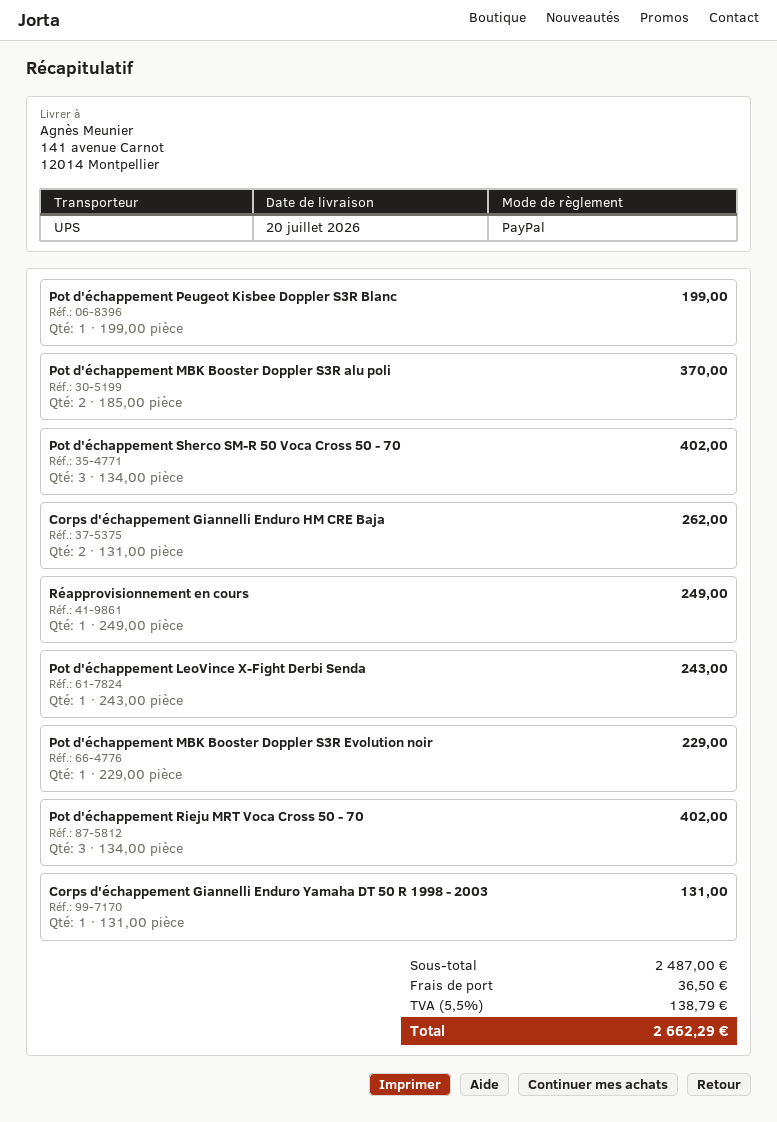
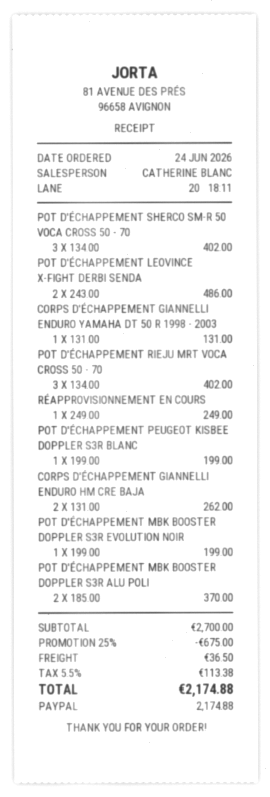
Pot d'échappement LeoVince X-Fight Derbi Senda: 1 x 243.00 = 243.00 -> 2 x 243.00 = 486.00
Pot d'échappement MBK Booster Doppler S3R Evolution noir: 1 x 229.00 = 229.00 -> 1 x 199.00 = 199.00
subtotal: 2487.00 -> 2700.00
discount: none -> 25% = 675.00
tax: 5.5% = 138.79 -> 5.5% = 113.38
total: 2662.29 -> 2174.88

